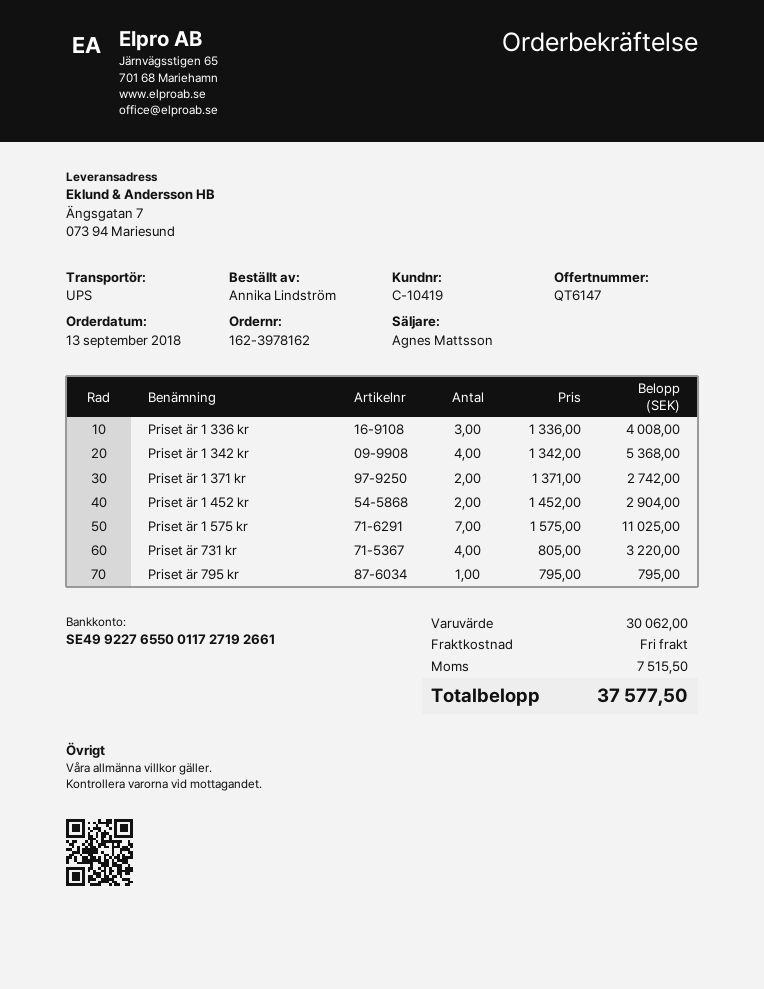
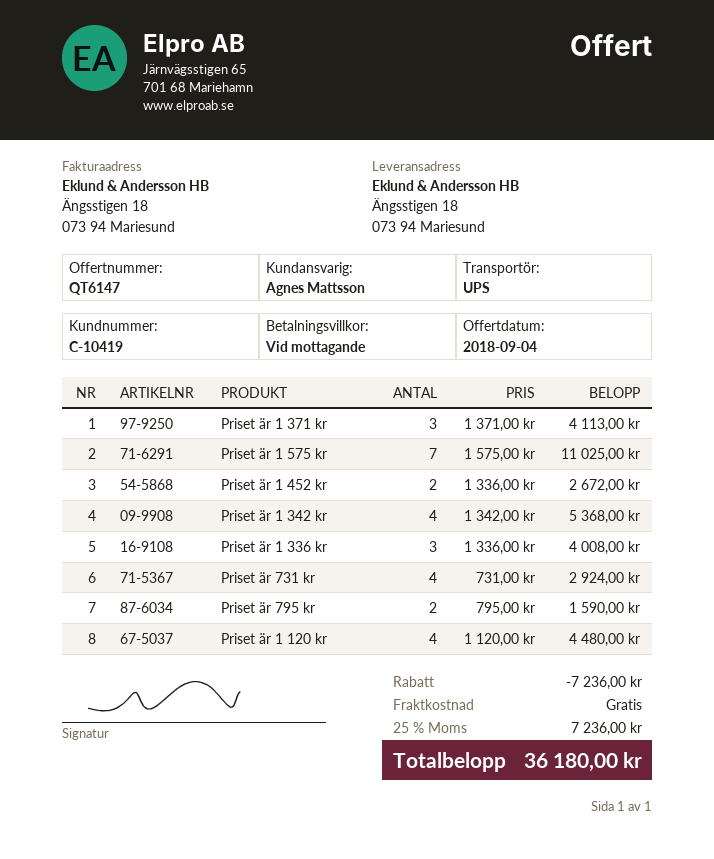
ship to: Ängsgatan 7, 073 94 Mariesund -> Ängsstigen 18, 073 94 Mariesund
Priset är 1 371 kr: 2 x 1371.00 = 2742.00 -> 3 x 1371.00 = 4113.00
Priset är 1 452 kr: 2 x 1452.00 = 2904.00 -> 2 x 1336.00 = 2672.00
Priset är 731 kr: 4 x 805.00 = 3220.00 -> 4 x 731.00 = 2924.00
Priset är 795 kr: 1 x 795.00 = 795.00 -> 2 x 795.00 = 1590.00
Priset är 1 120 kr: none -> 4 x 1120.00 = 4480.00
discount: none -> 7236.00
tax: 7515.50 -> 7236.00
total: 37577.50 -> 36180.00

